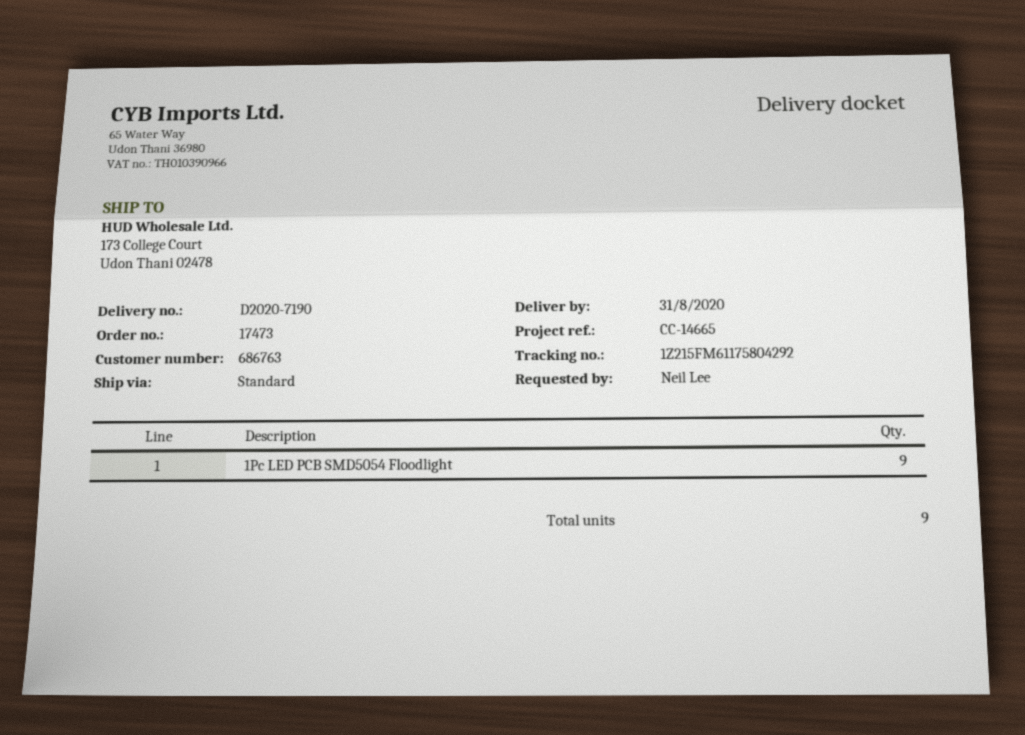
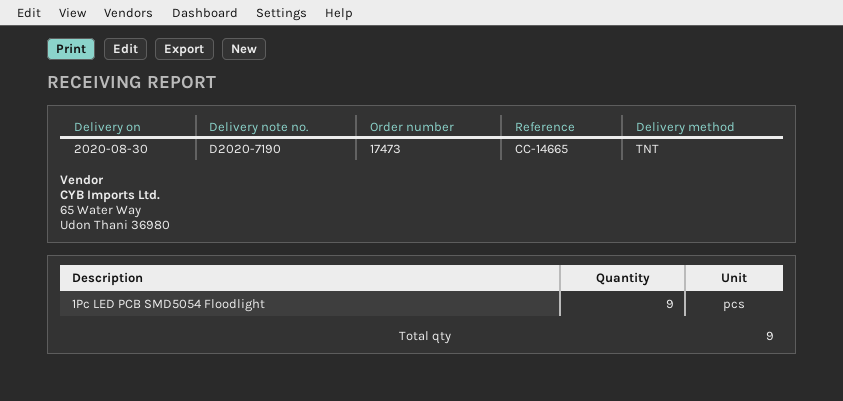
delivery date: 2020-08-31 -> 2020-08-30
shipping method: standard -> TNT

